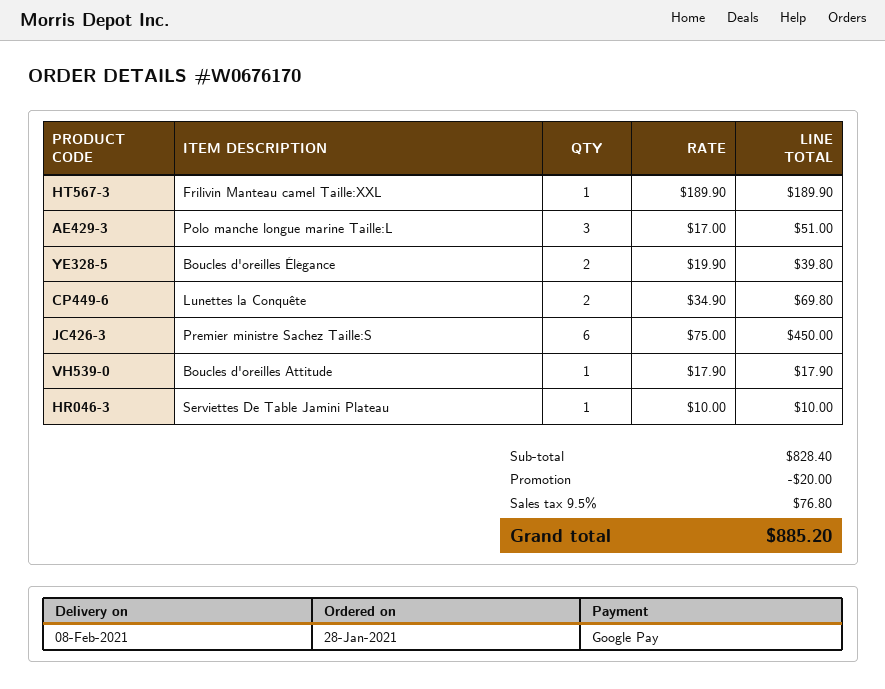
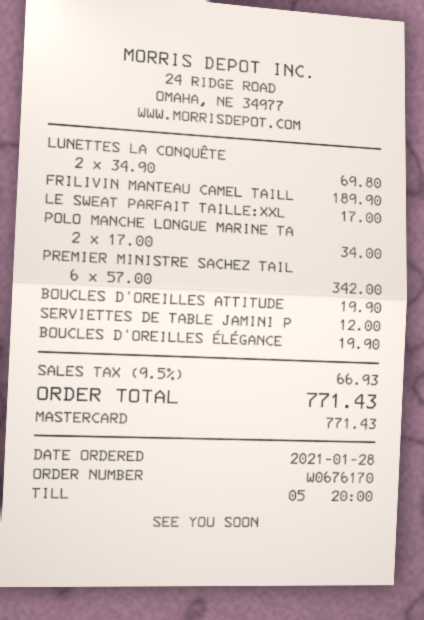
payment method: Google Pay -> Mastercard
Polo manche longue marine Taille:L: 3 x 17.00 = 51.00 -> 2 x 17.00 = 34.00
Boucles d'oreilles Élégance: 2 x 19.90 = 39.80 -> 1 x 19.90 = 19.90
Premier ministre Sachez Taille:S: 6 x 75.00 = 450.00 -> 6 x 57.00 = 342.00
Boucles d'oreilles Attitude: 1 x 17.90 = 17.90 -> 1 x 19.90 = 19.90
Serviettes De Table Jamini Plateau: 1 x 10.00 = 10.00 -> 1 x 12.00 = 12.00
LE SWEAT PARFAIT TAILLE:XXL: none -> 1 x 17.00 = 17.00
discount: 20.00 -> none
tax: 9.5% = 76.80 -> 9.5% = 66.93
total: 885.20 -> 771.43

